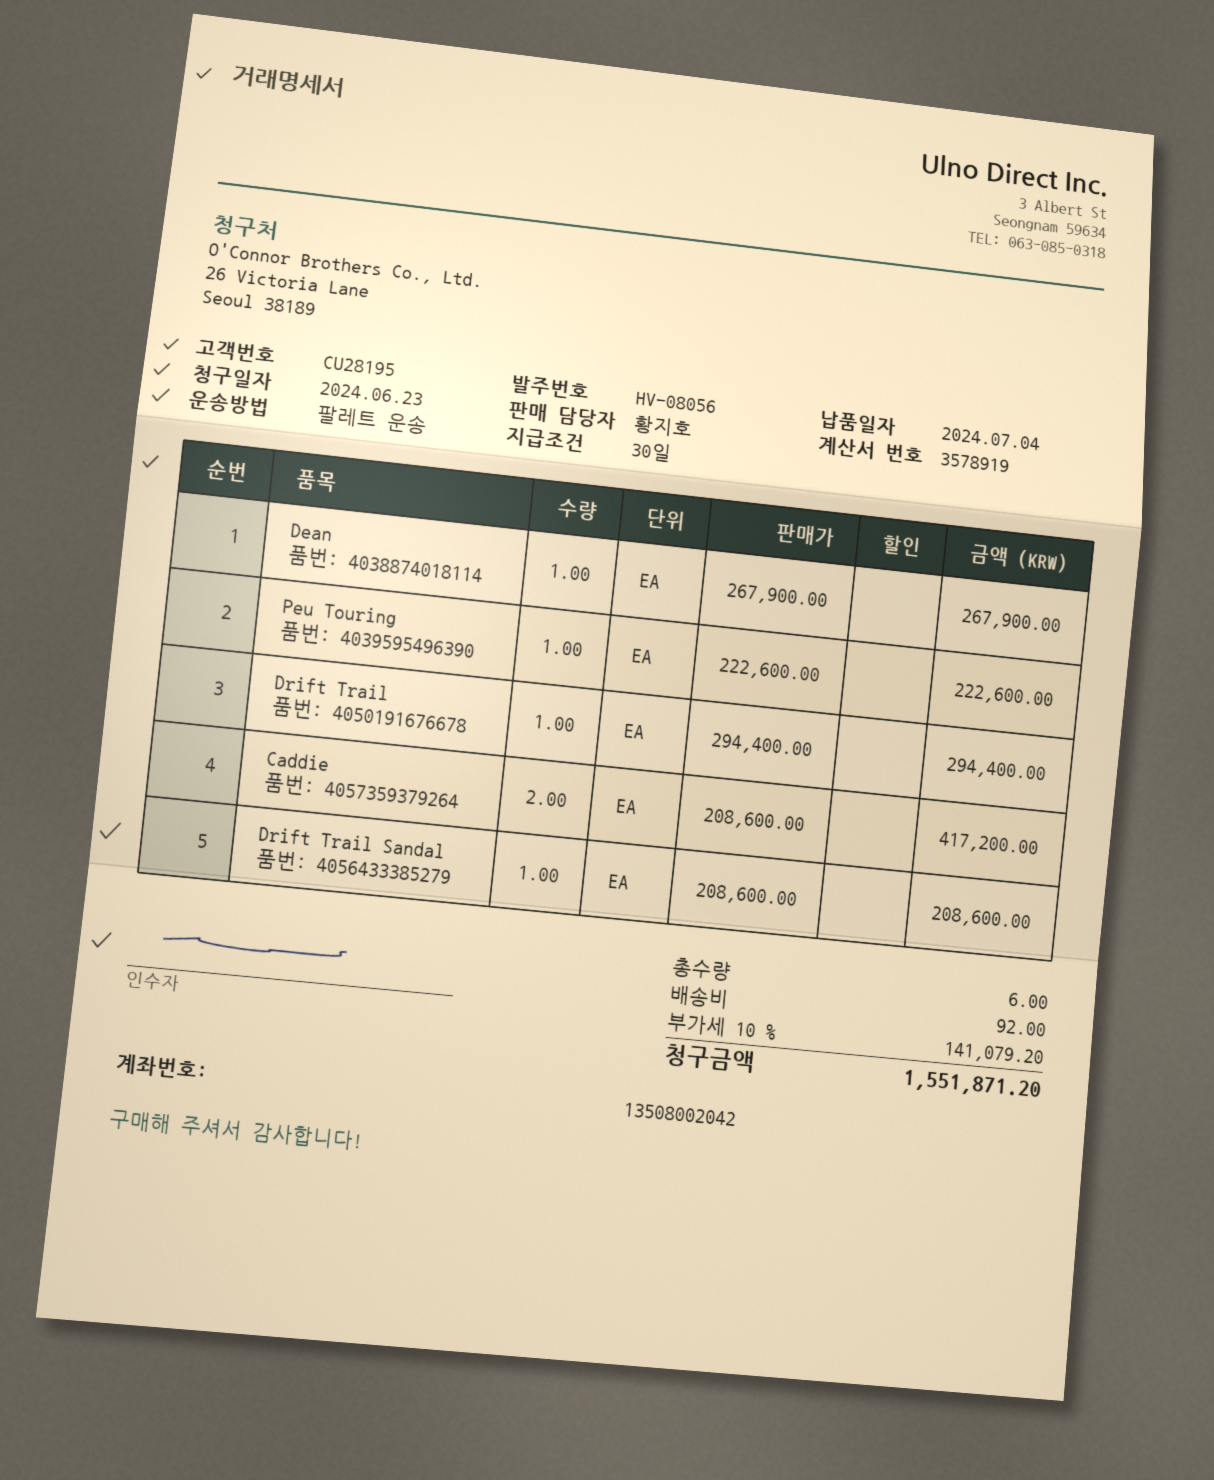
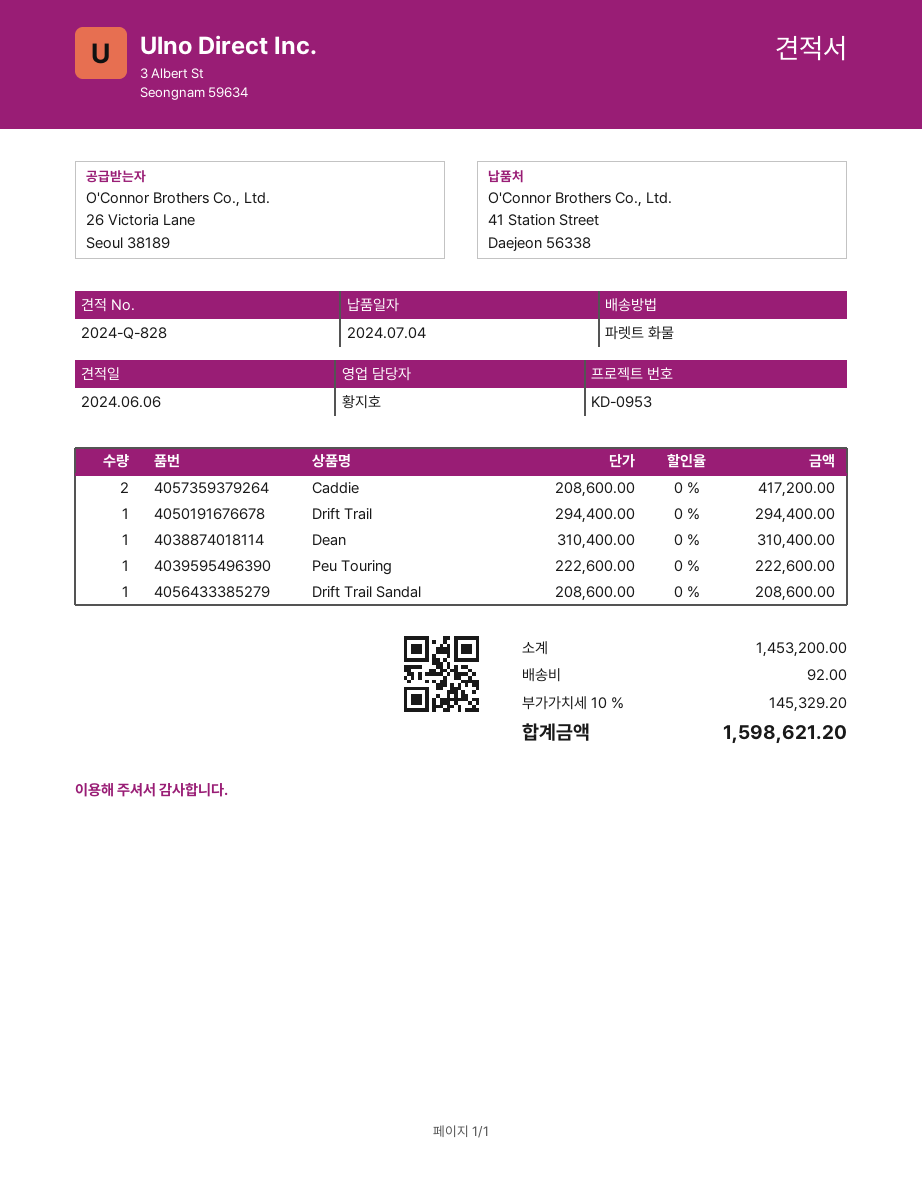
Dean: 1 x 267900.00 = 267900.00 -> 1 x 310400.00 = 310400.00
tax: 10% = 141079.20 -> 10% = 145329.20
total: 1551871.20 -> 1598621.20

